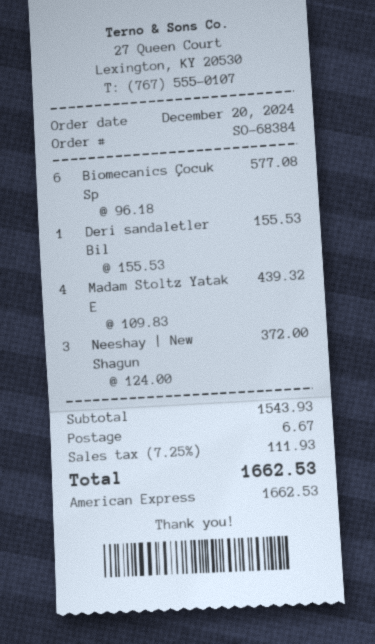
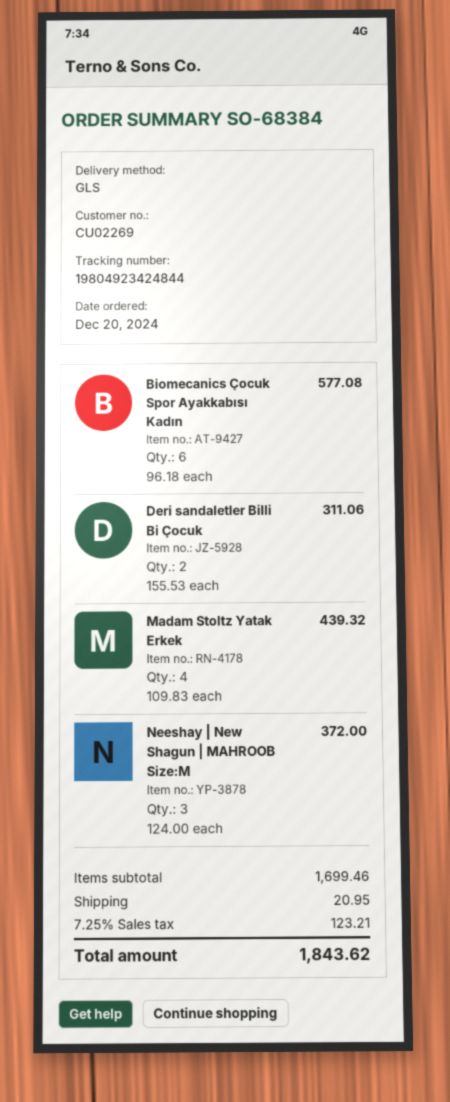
Deri sandaletler Bil: 1 x 155.53 = 155.53 -> 2 x 155.53 = 311.06
subtotal: 1543.93 -> 1699.46
shipping: 6.67 -> 20.95
tax: 7.25% = 111.93 -> 7.25% = 123.21
total: 1662.53 -> 1843.62

